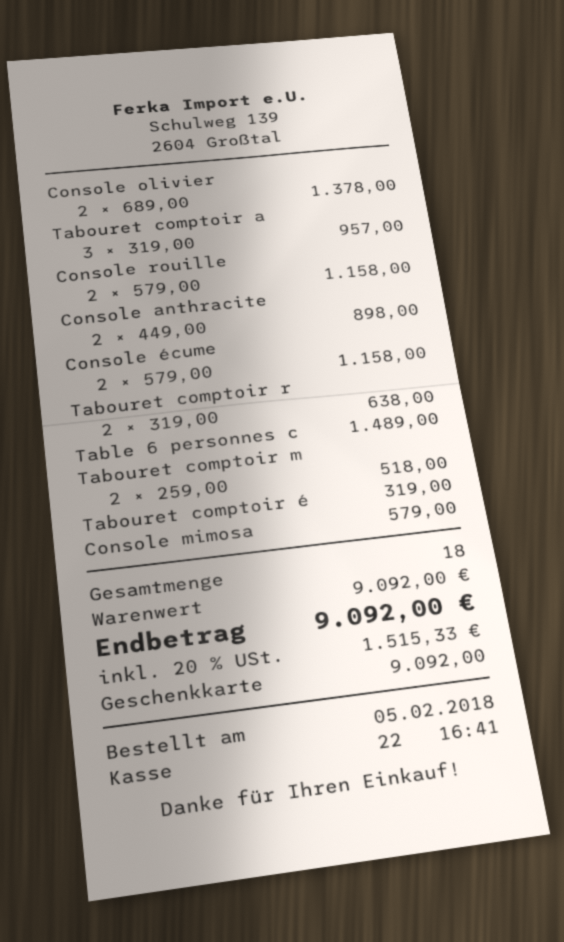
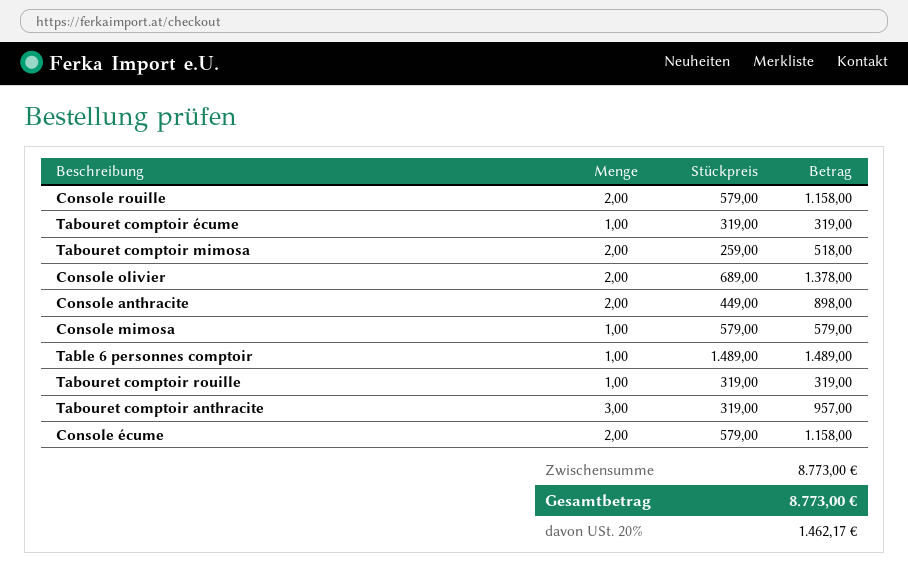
Tabouret comptoir r: 2 x 319.00 = 638.00 -> 1 x 319.00 = 319.00
subtotal: 9092.00 -> 8773.00
tax: 20% = 1515.33 -> 20% = 1462.17
total: 9092.00 -> 8773.00

